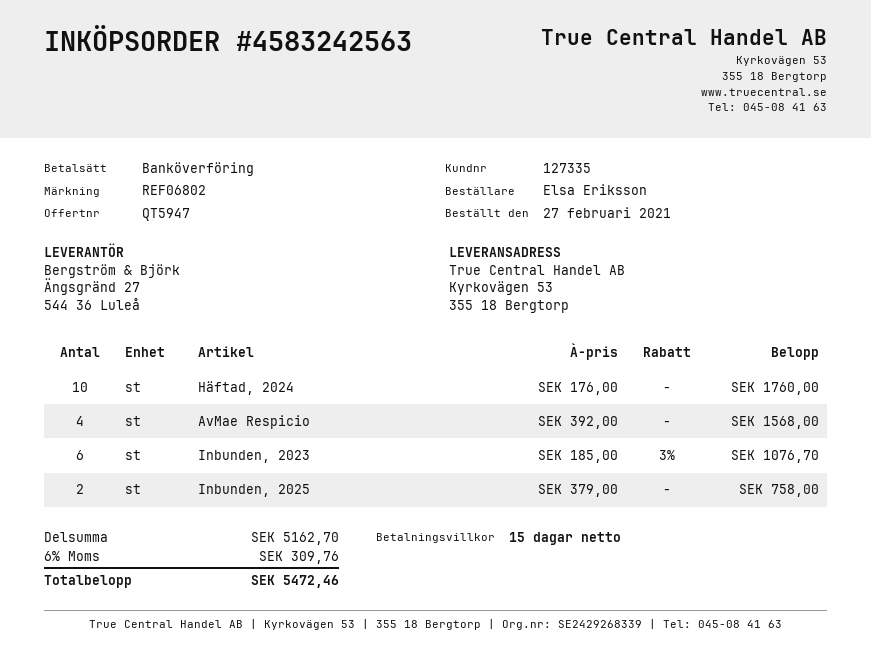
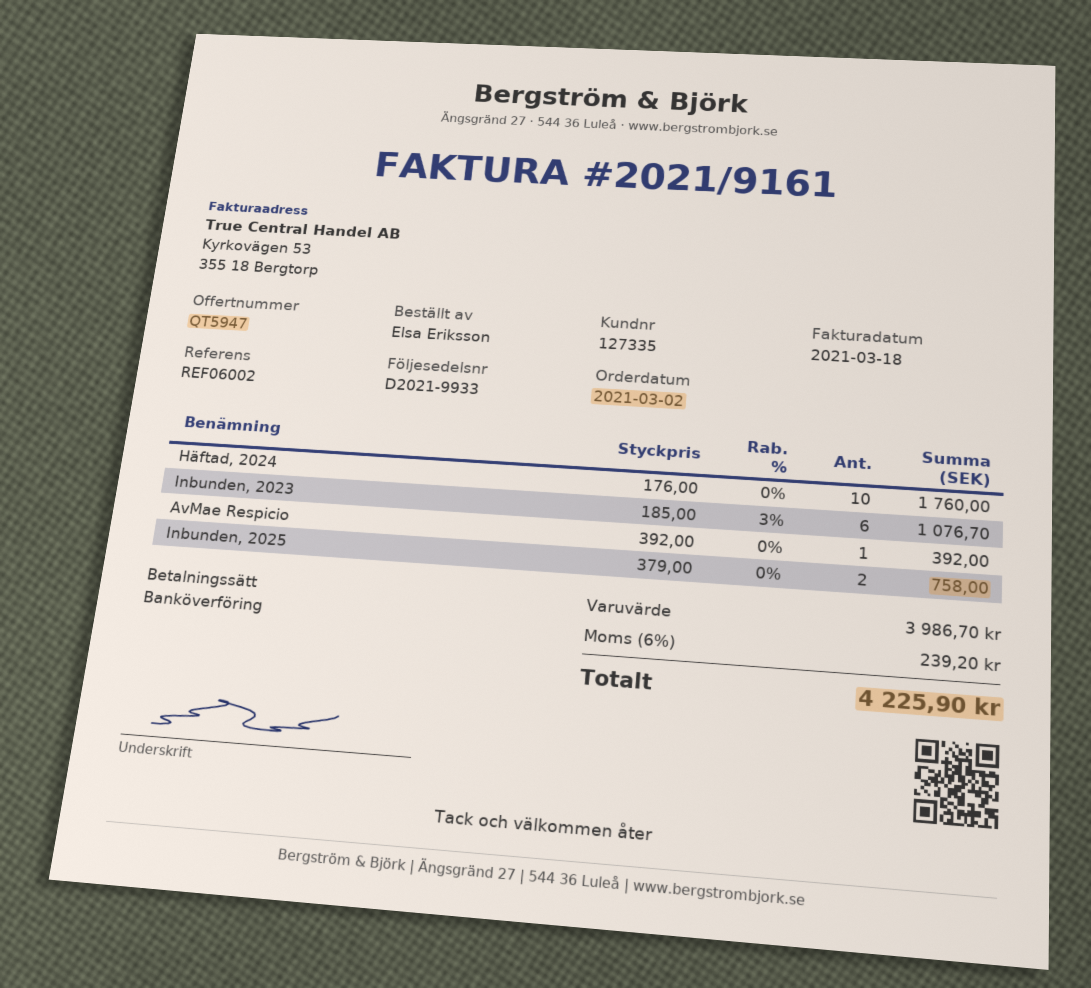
order date: 2021-02-27 -> 2021-03-02
reference: REF06802 -> REF06002
AvMae Respicio: 4 x 392.00 = 1568.00 -> 1 x 392.00 = 392.00
subtotal: 5162.70 -> 3986.70
tax: 6% = 309.76 -> 6% = 239.20
total: 5472.46 -> 4225.90

